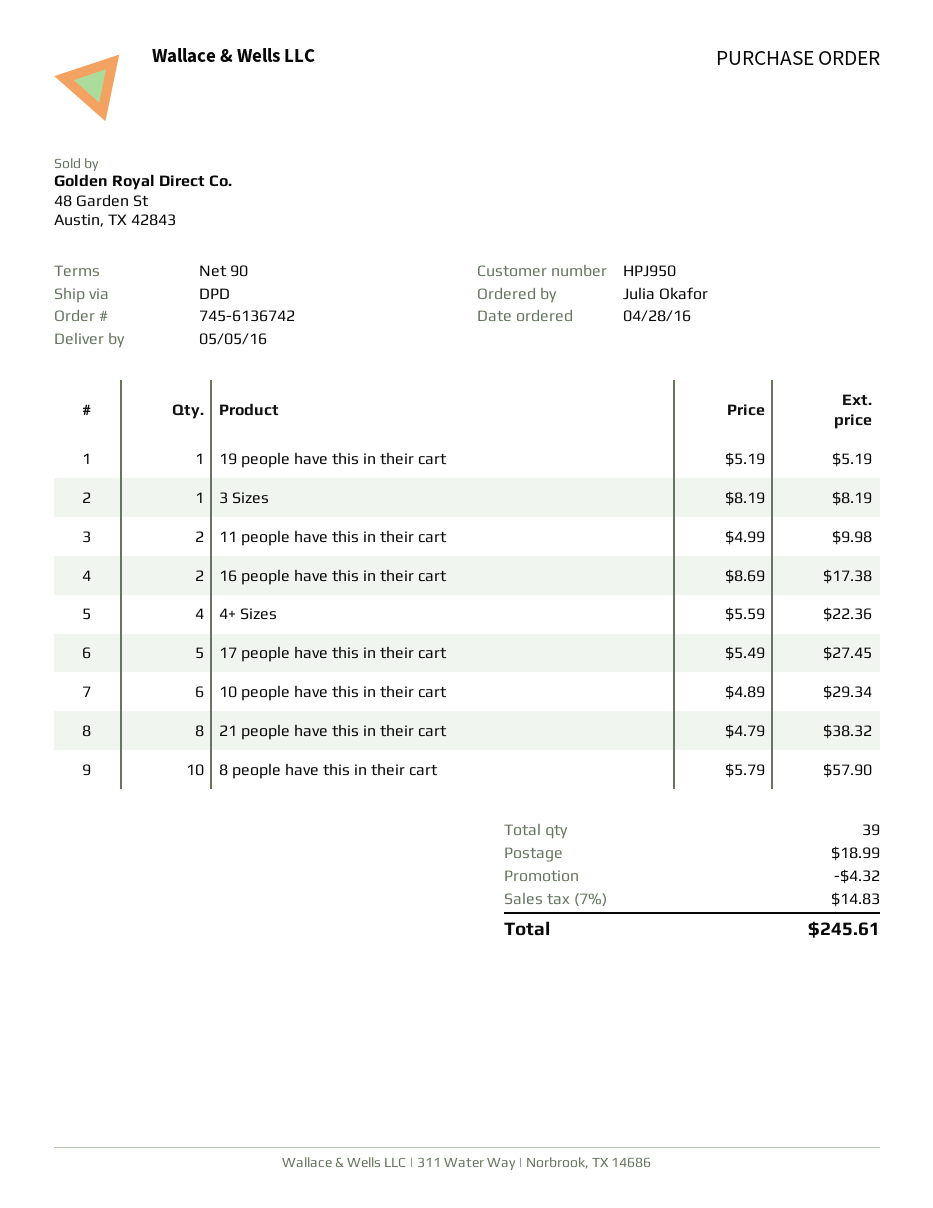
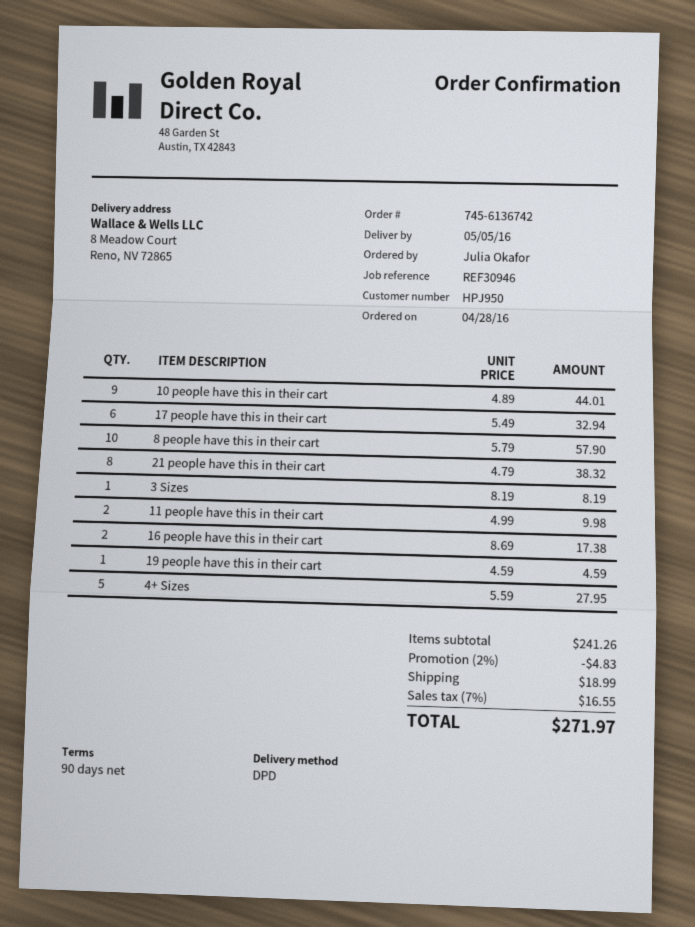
19 people have this in their cart: 1 x 5.19 = 5.19 -> 1 x 4.59 = 4.59
4+ Sizes: 4 x 5.59 = 22.36 -> 5 x 5.59 = 27.95
17 people have this in their cart: 5 x 5.49 = 27.45 -> 6 x 5.49 = 32.94
10 people have this in their cart: 6 x 4.89 = 29.34 -> 9 x 4.89 = 44.01
discount: 4.32 -> 4.83
tax: 7% = 14.83 -> 7% = 16.55
total: 245.61 -> 271.97

